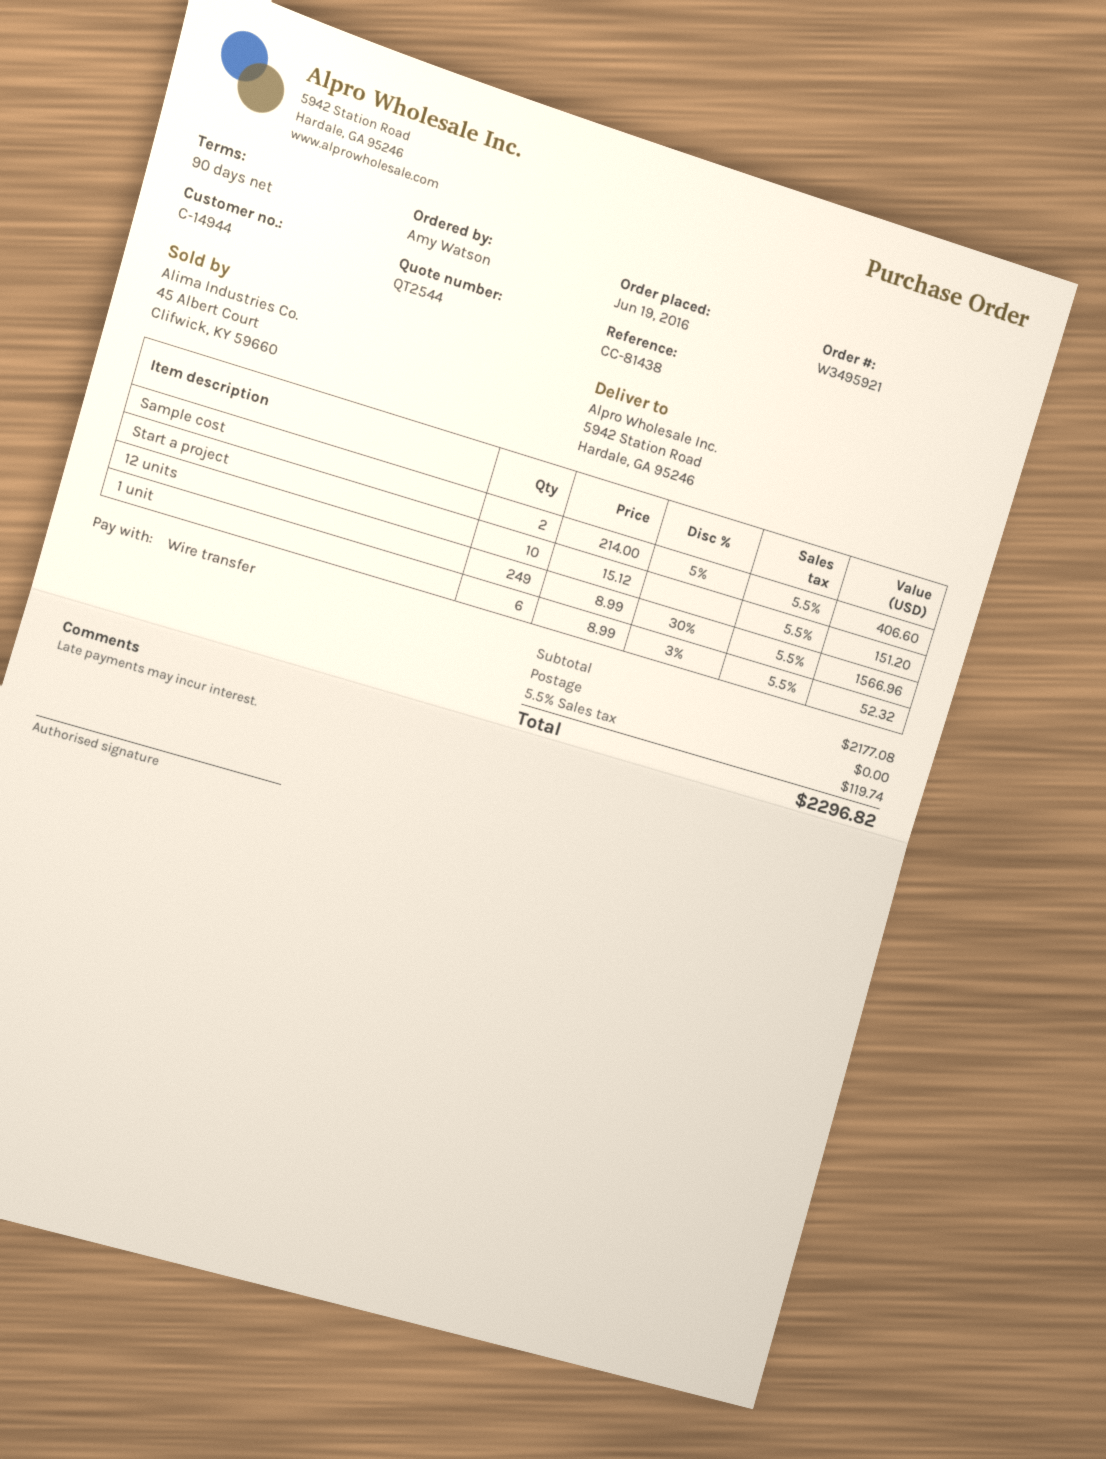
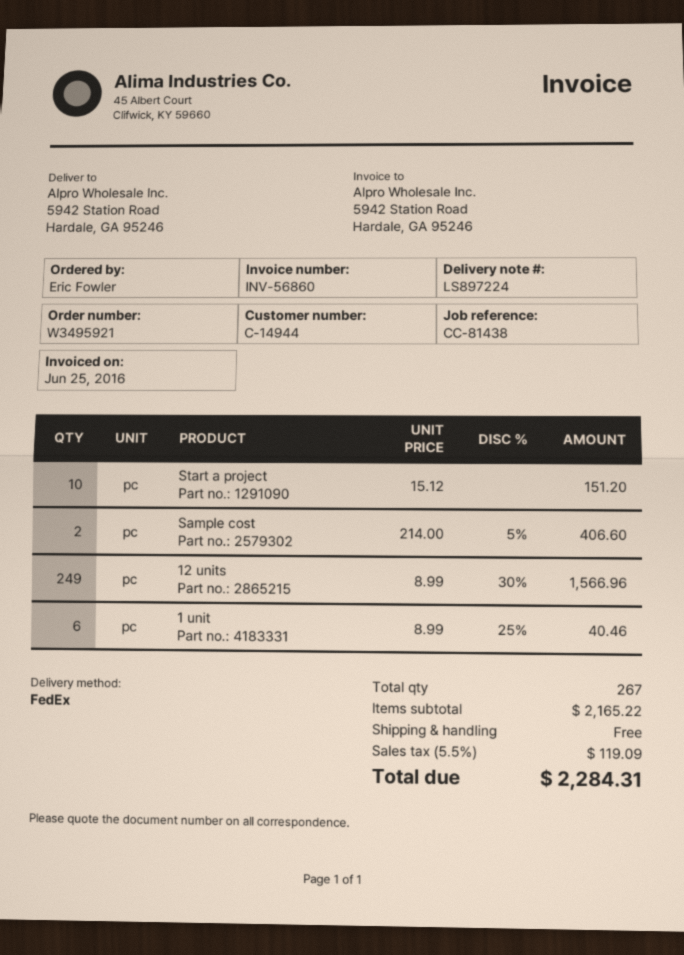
ordered by: Amy Watson -> Eric Fowler
1 unit: 6 x 8.99 - 3% = 52.32 -> 6 x 8.99 - 25% = 40.46
subtotal: 2177.08 -> 2165.22
tax: 5.5% = 119.74 -> 5.5% = 119.09
total: 2296.82 -> 2284.31

